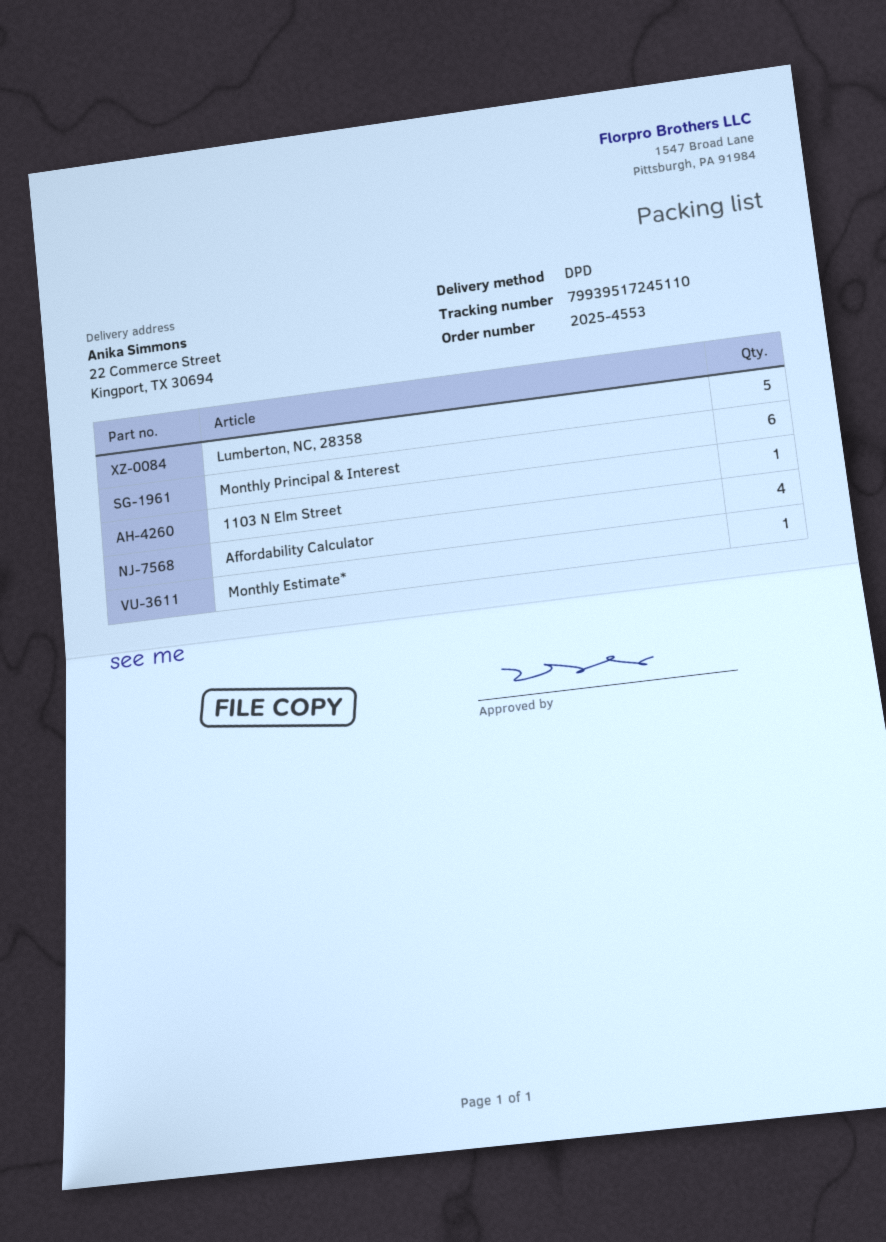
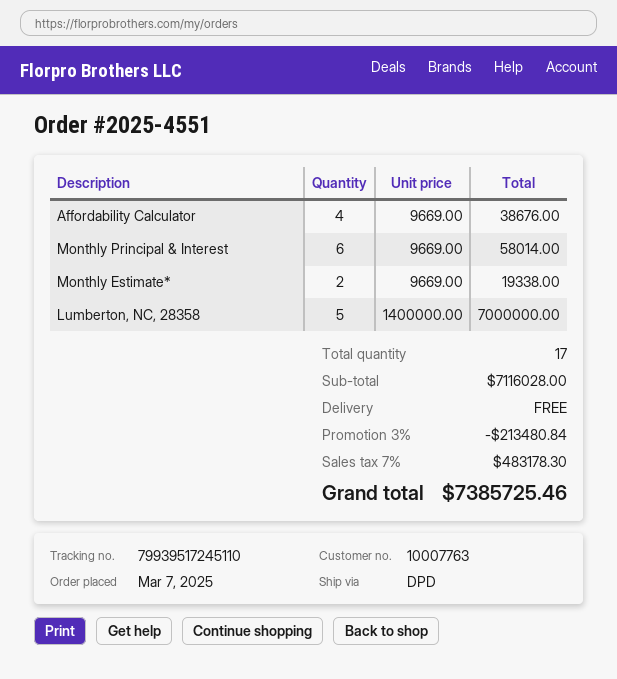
order number: 2025-4553 -> 2025-4551
1103 N Elm Street: 1 -> none
Monthly Estimate*: 1 -> 2

